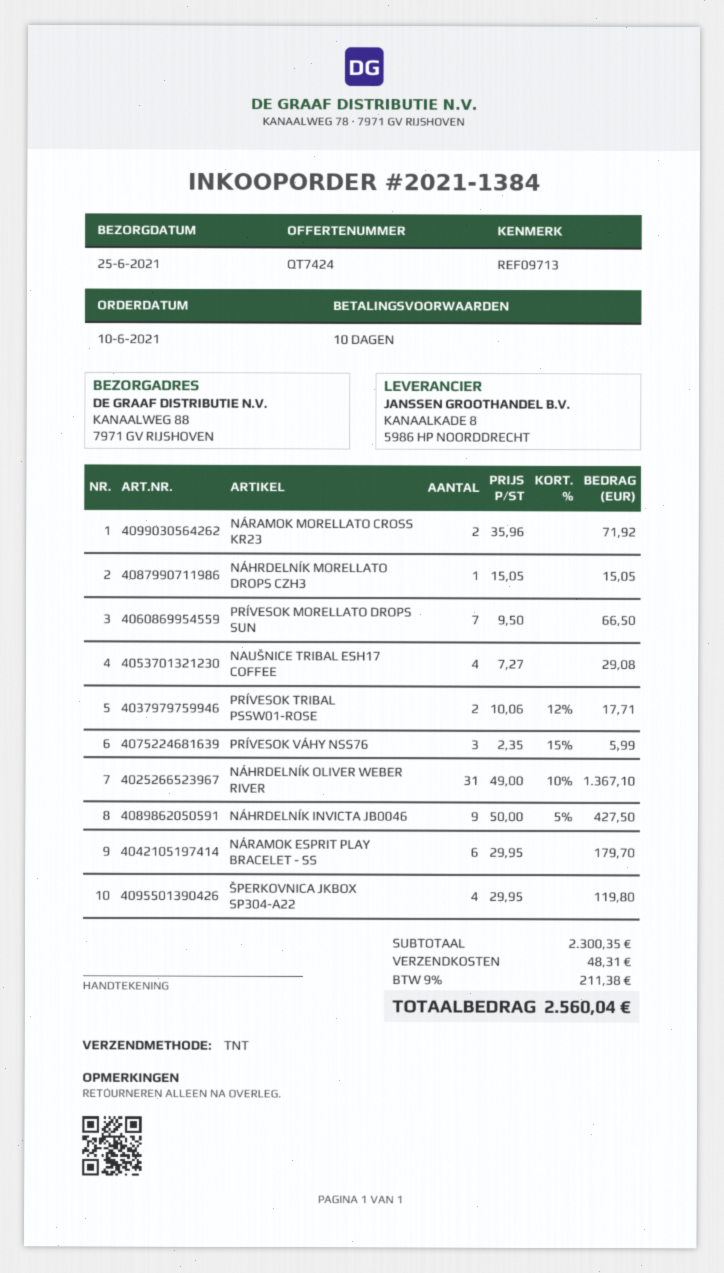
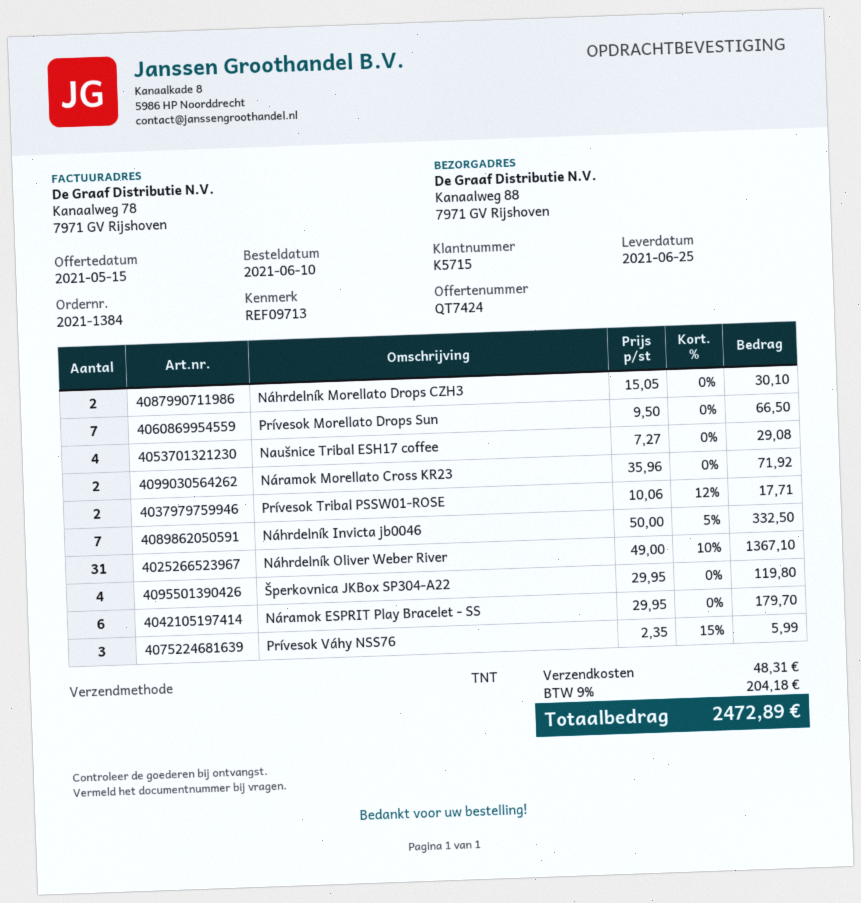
NÁHRDELNÍK MORELLATO DROPS CZH3: 1 x 15.05 = 15.05 -> 2 x 15.05 = 30.10
NÁHRDELNÍK INVICTA JB0046: 9 x 50.00 - 5% = 427.50 -> 7 x 50.00 - 5% = 332.50
tax: 9% = 211.38 -> 9% = 204.18
total: 2560.04 -> 2472.89

